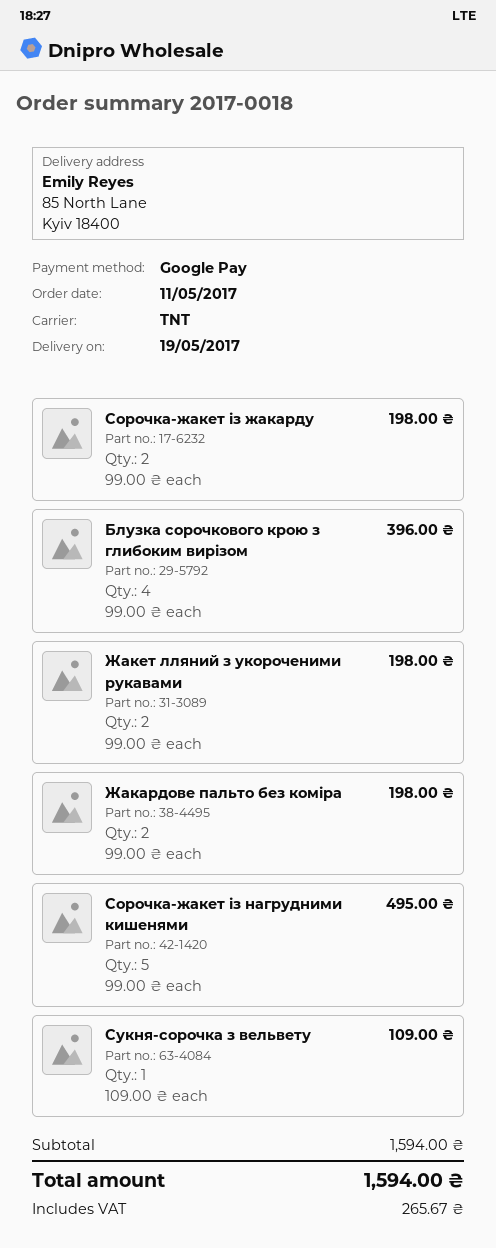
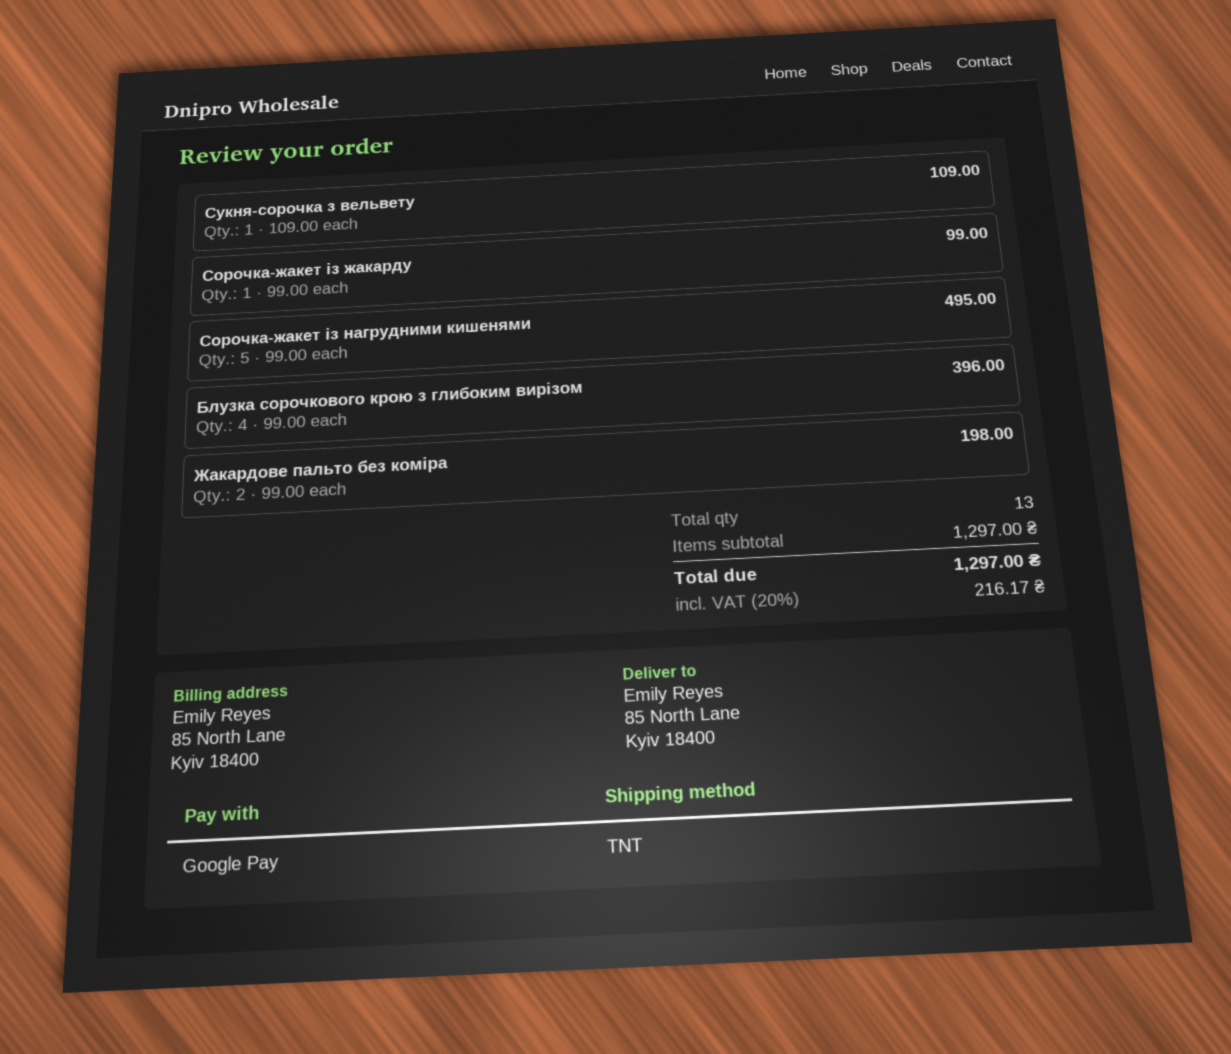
Сорочка-жакет із жакарду: 2 x 99.00 = 198.00 -> 1 x 99.00 = 99.00
Жакет лляний з укороченими рукавами: 2 x 99.00 = 198.00 -> none
subtotal: 1594.00 -> 1297.00
tax: 265.67 -> 216.17
total: 1594.00 -> 1297.00

